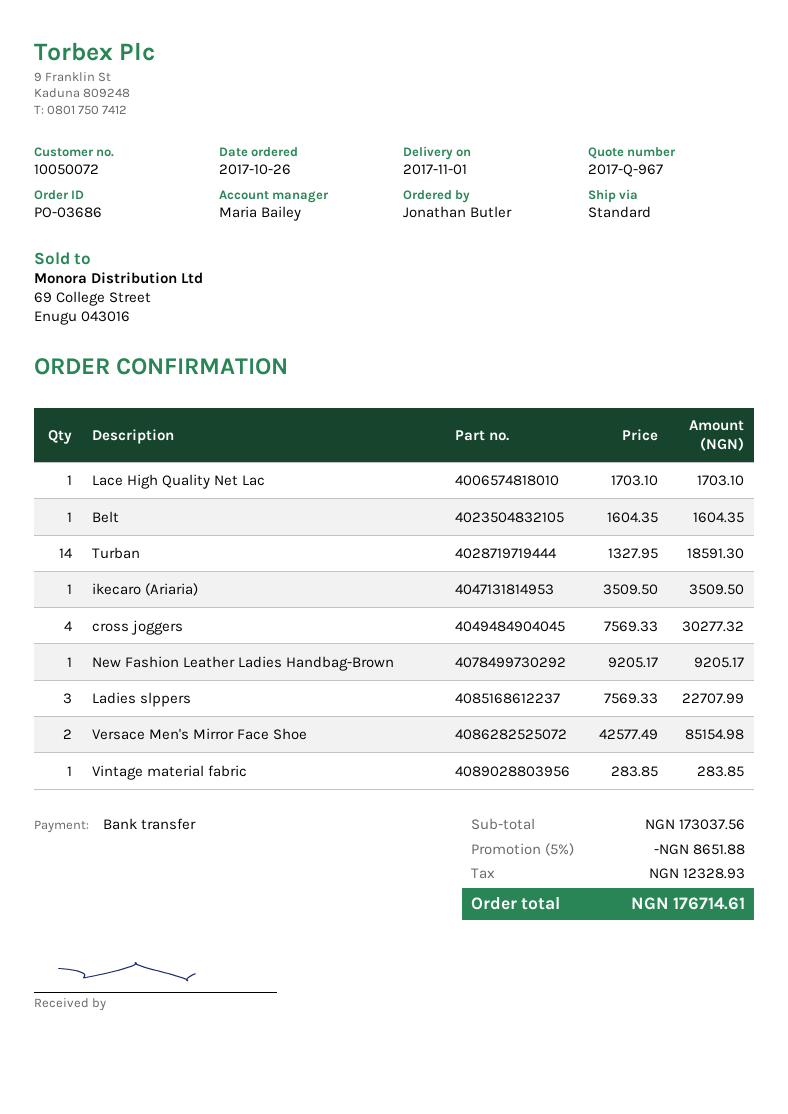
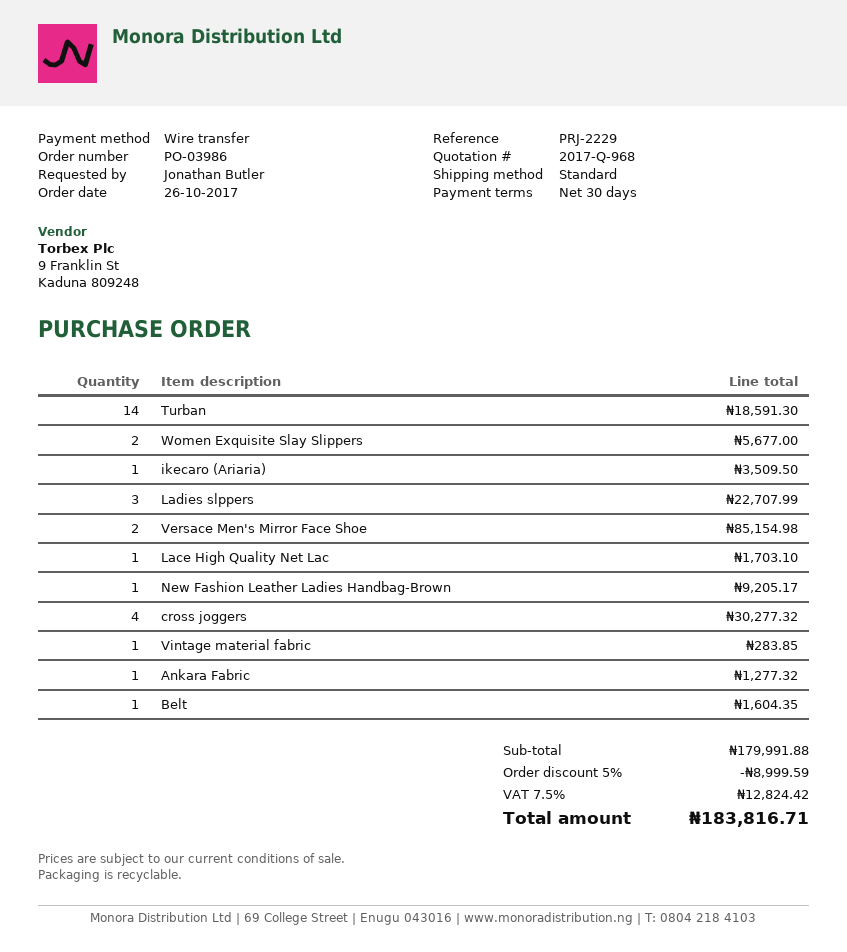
quote number: 2017-Q-967 -> 2017-Q-968
order number: PO-03686 -> PO-03986
Women Exquisite Slay Slippers: none -> 2 for 5677.00
Ankara Fabric: none -> 1 for 1277.32
subtotal: 173037.56 -> 179991.88
discount: 5% = 8651.88 -> 5% = 8999.59
tax: 12328.93 -> 12824.42
total: 176714.61 -> 183816.71

